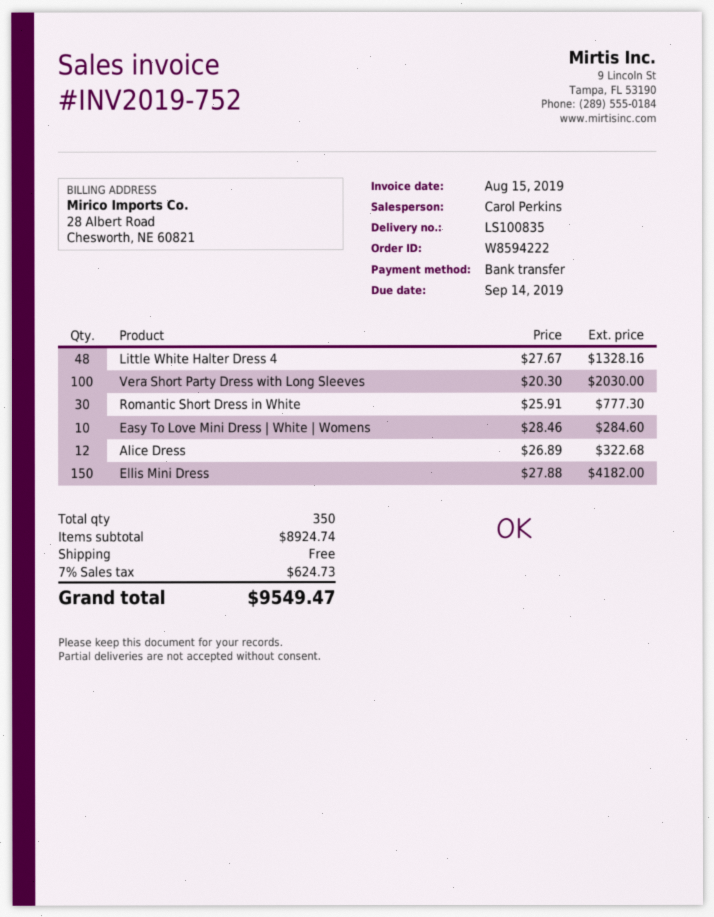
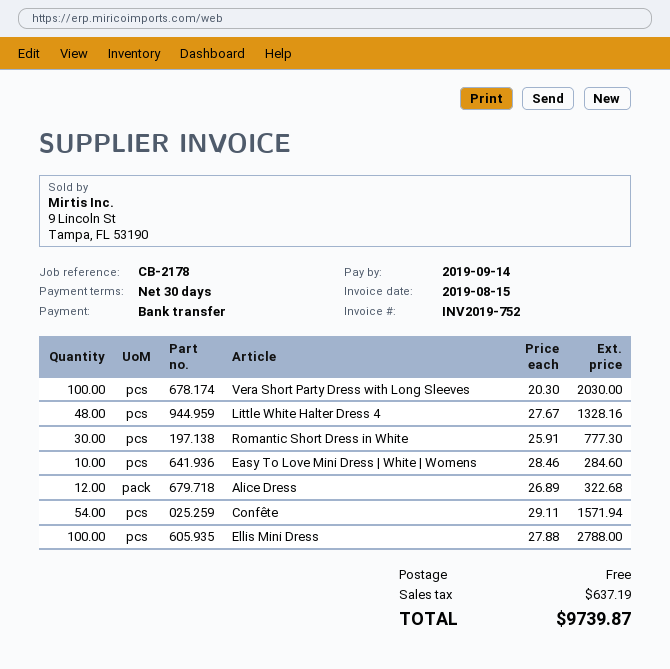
Ellis Mini Dress: 150 x 27.88 = 4182.00 -> 100 x 27.88 = 2788.00
Confête: none -> 54 x 29.11 = 1571.94
tax: 624.73 -> 637.19
total: 9549.47 -> 9739.87

